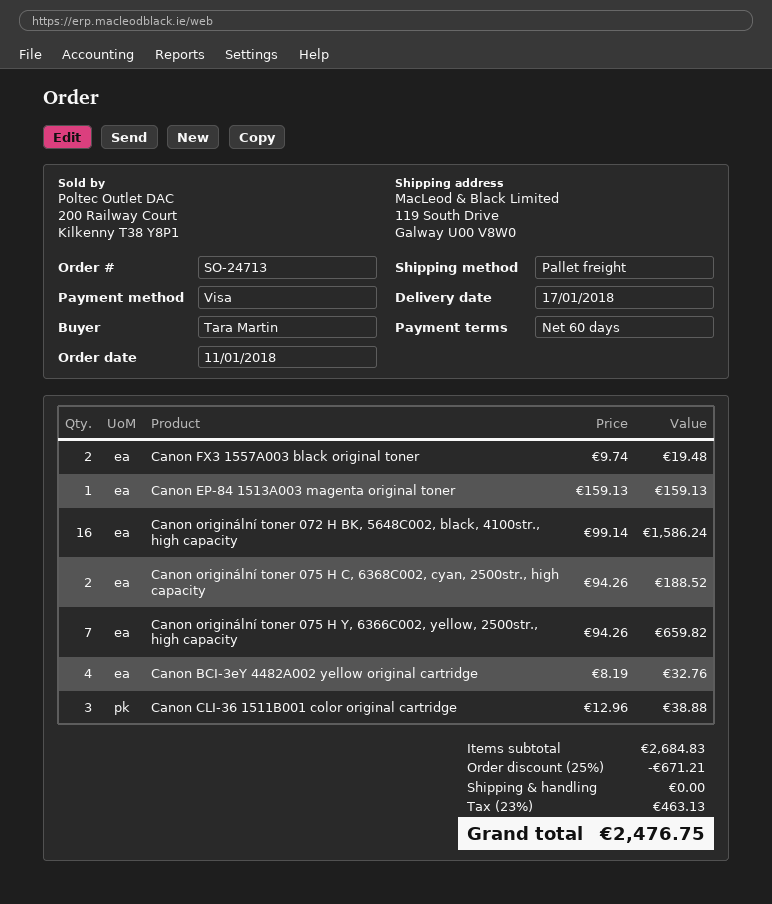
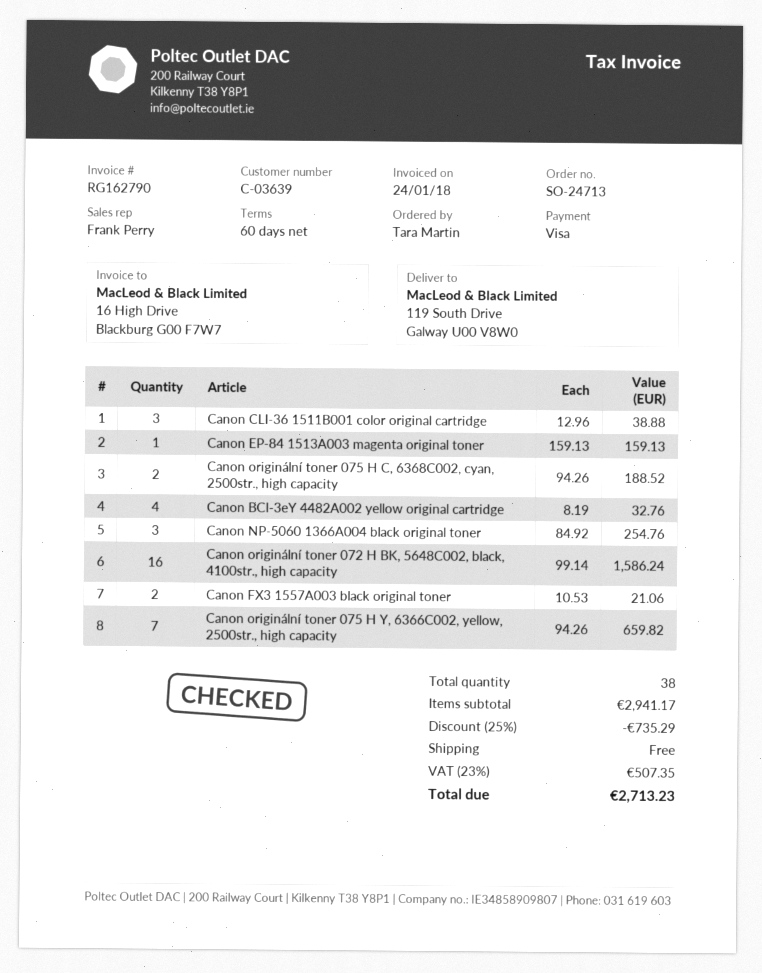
Canon FX3 1557A003 black original toner: 2 x 9.74 = 19.48 -> 2 x 10.53 = 21.06
Canon NP-5060 1366A004 black original toner: none -> 3 x 84.92 = 254.76
subtotal: 2684.83 -> 2941.17
discount: 25% = 671.21 -> 25% = 735.29
tax: 23% = 463.13 -> 23% = 507.35
total: 2476.75 -> 2713.23

